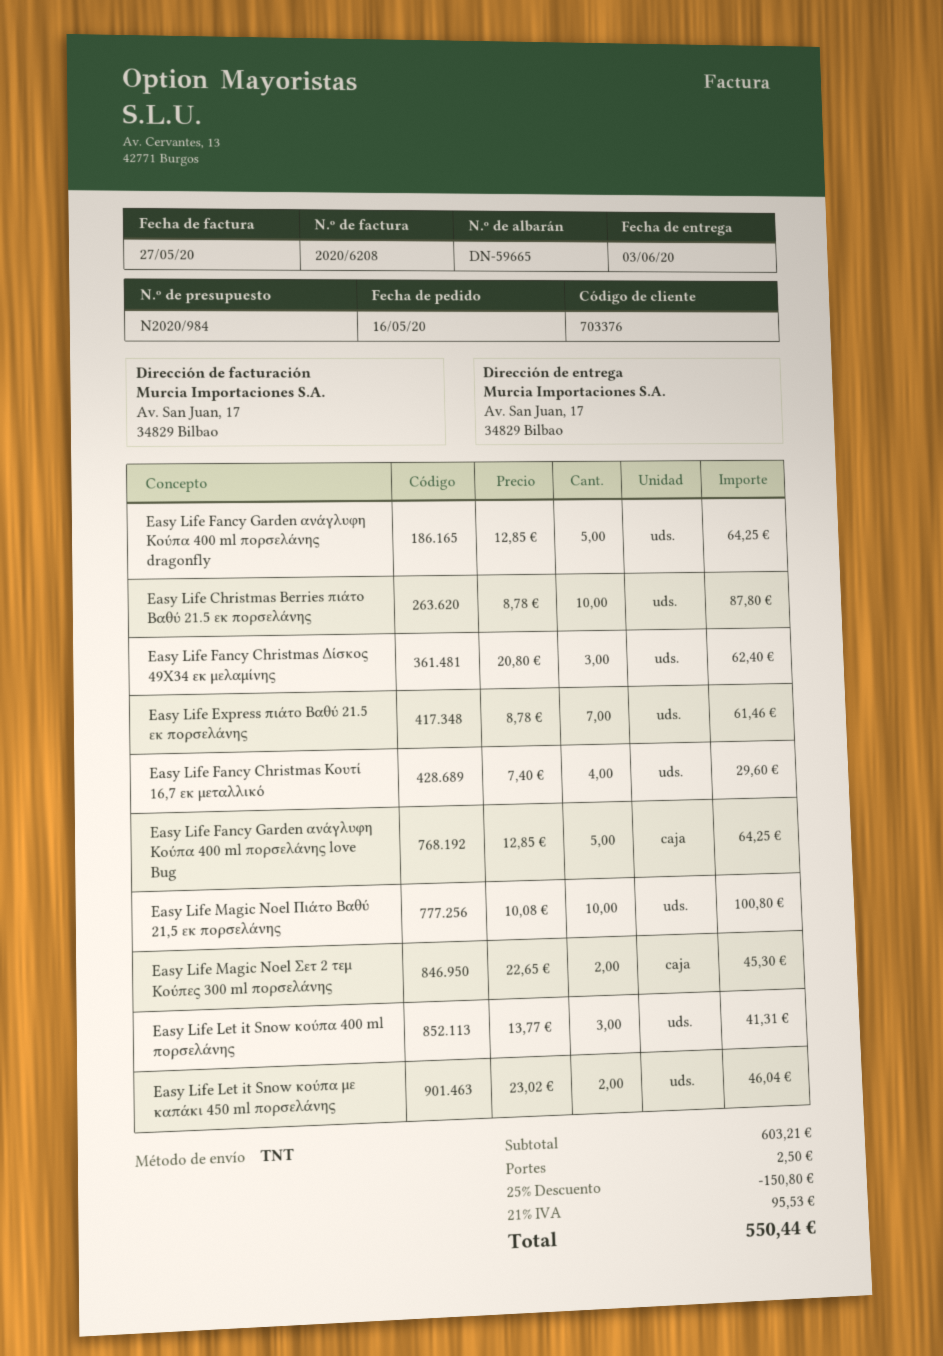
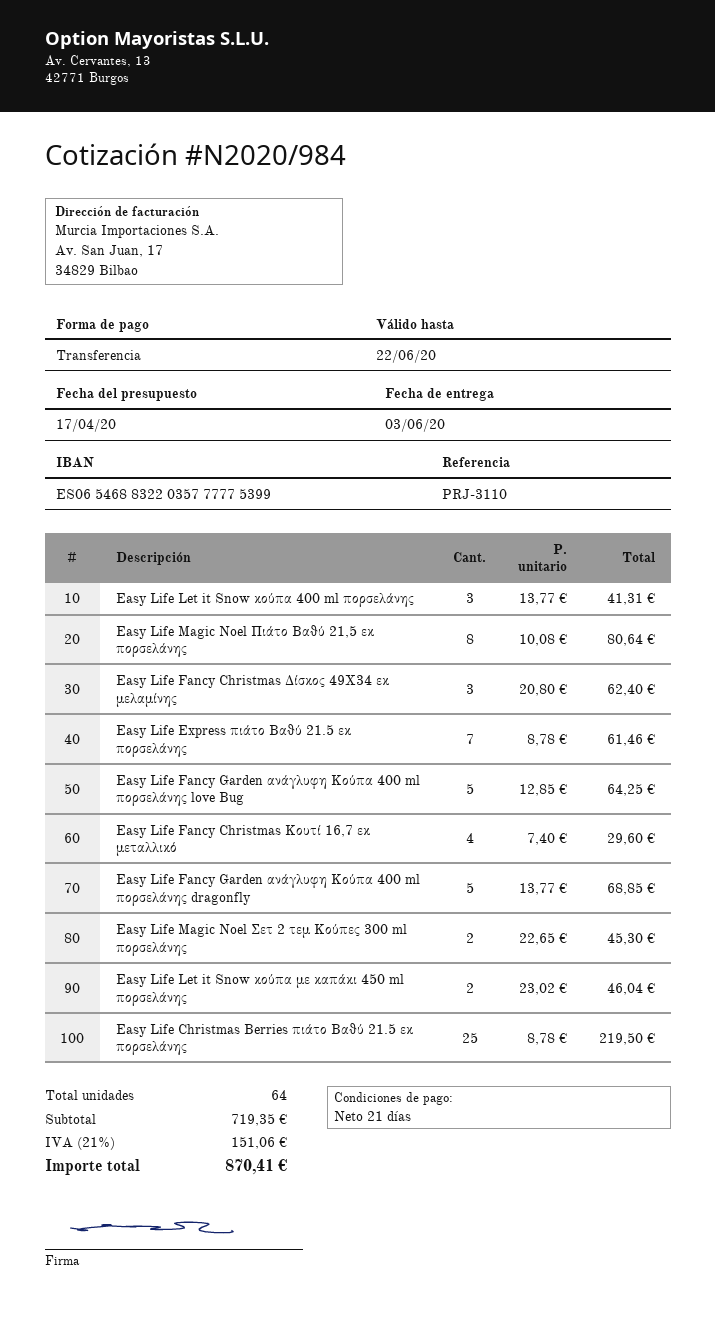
Easy Life Fancy Garden ανάγλυφη Κούπα 400 ml πορσελάνης dragonfly: 5 x 12.85 = 64.25 -> 5 x 13.77 = 68.85
Easy Life Christmas Berries πιάτο Βαθύ 21.5 εκ πορσελάνης: 10 x 8.78 = 87.80 -> 25 x 8.78 = 219.50
Easy Life Magic Noel Πιάτο Βαθύ 21,5 εκ πορσελάνης: 10 x 10.08 = 100.80 -> 8 x 10.08 = 80.64
subtotal: 603.21 -> 719.35
discount: 25% = 150.80 -> none
shipping: 2.50 -> none
tax: 21% = 95.53 -> 21% = 151.06
total: 550.44 -> 870.41

